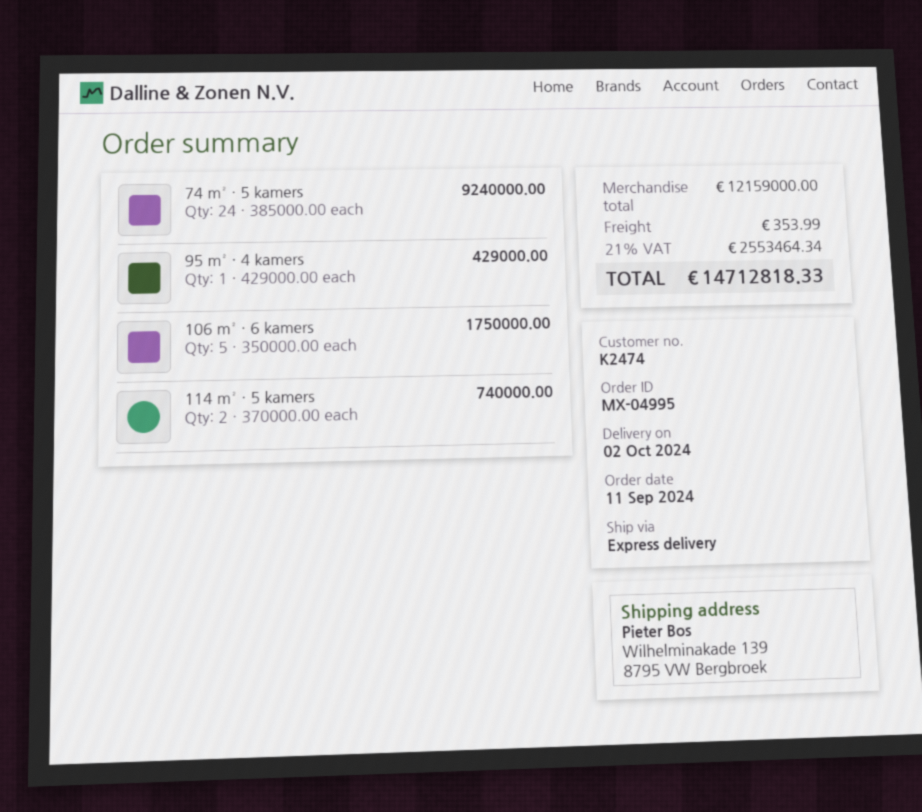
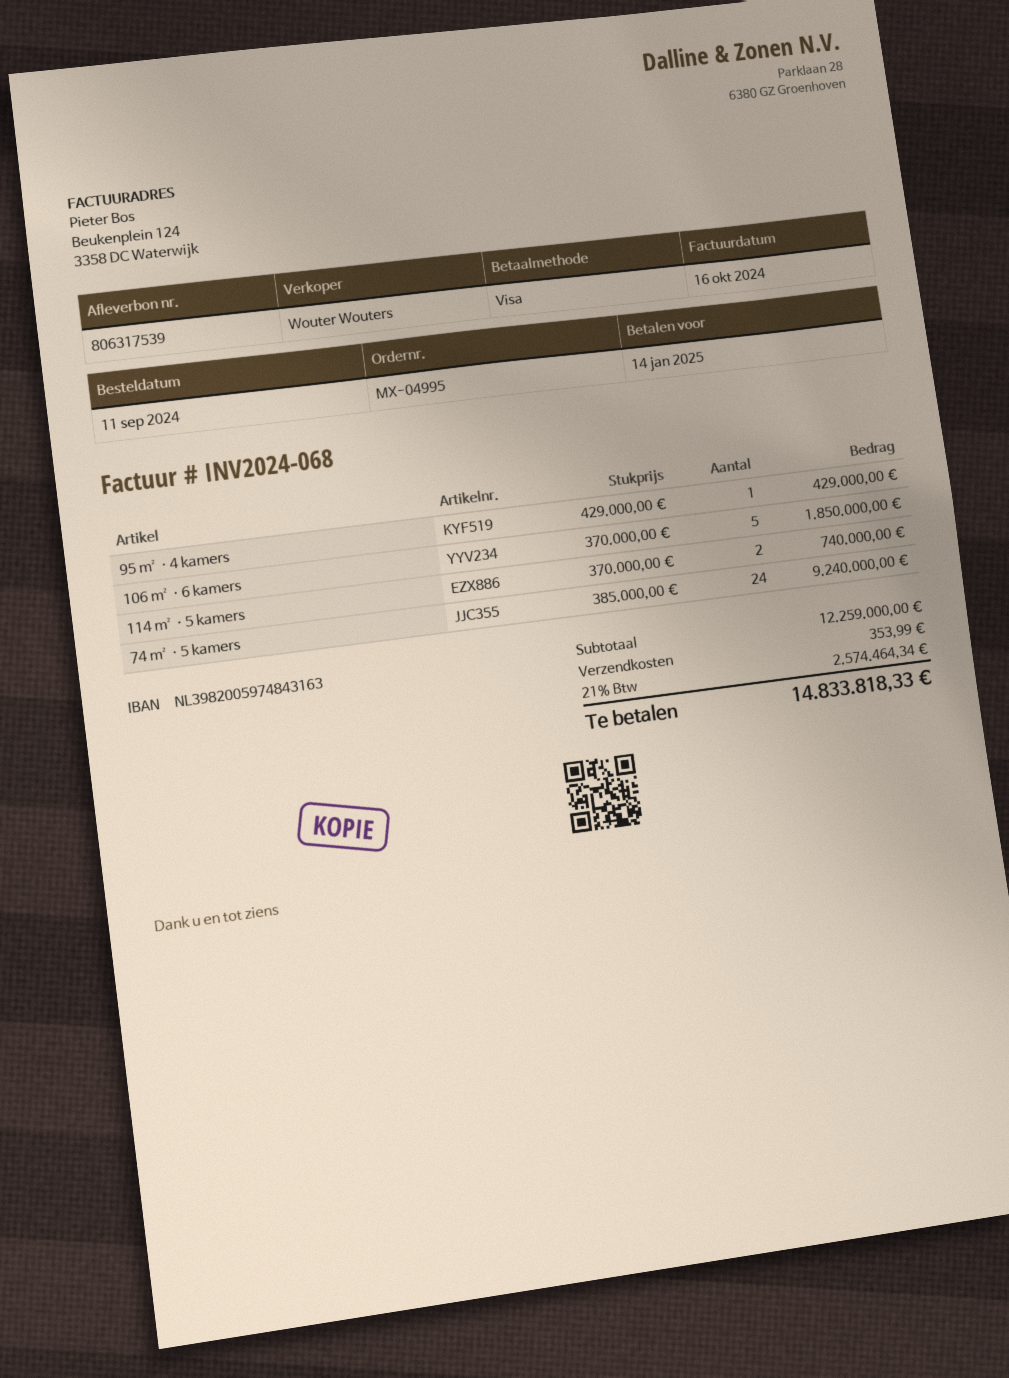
106 m² · 6 kamers: 5 x 350000.00 = 1750000.00 -> 5 x 370000.00 = 1850000.00
subtotal: 12159000.00 -> 12259000.00
tax: 21% = 2553464.34 -> 21% = 2574464.34
total: 14712818.33 -> 14833818.33

